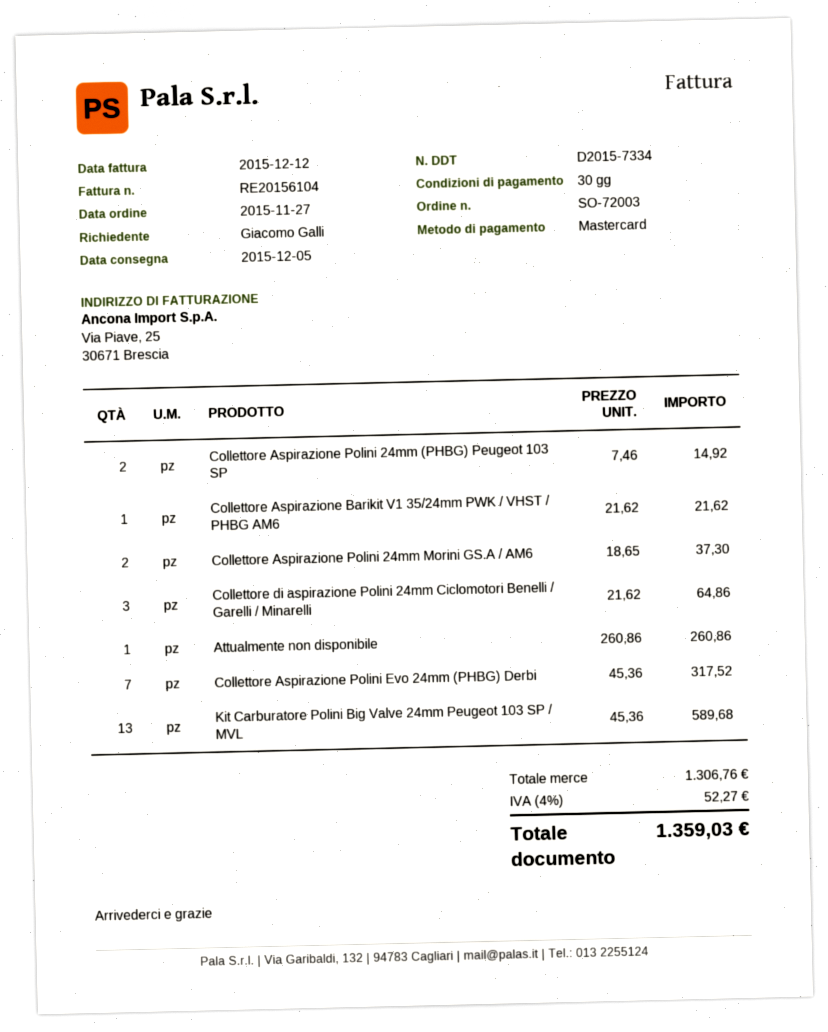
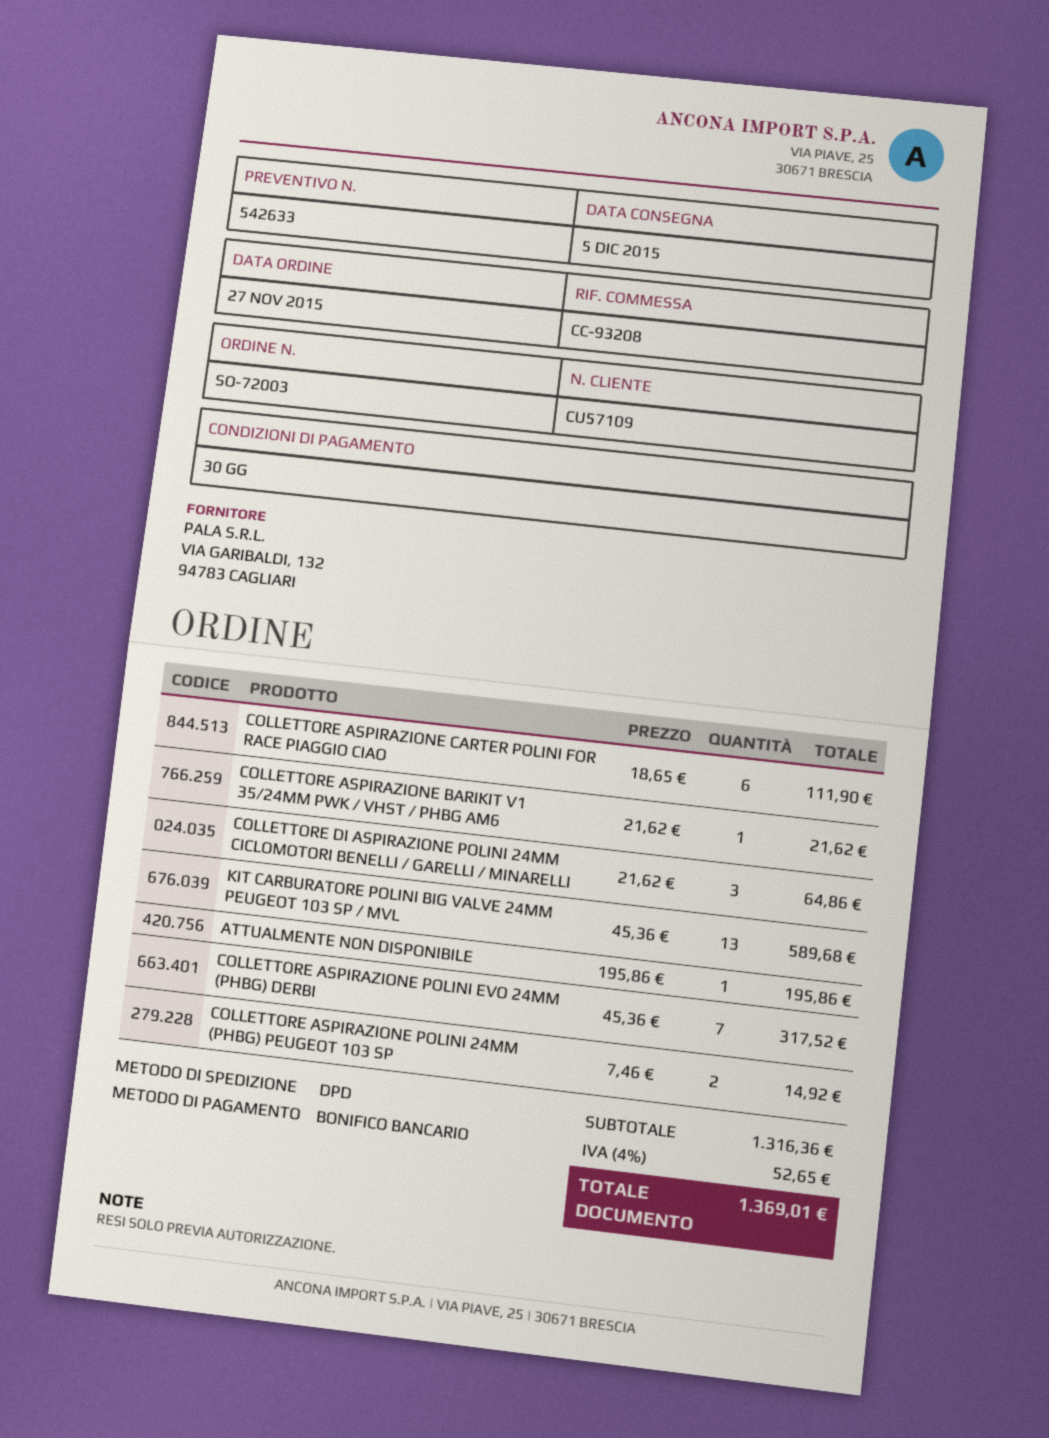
payment method: Mastercard -> bank transfer
Collettore Aspirazione Polini 24mm Morini GS.A / AM6: 2 x 18.65 = 37.30 -> none
Attualmente non disponibile: 1 x 260.86 = 260.86 -> 1 x 195.86 = 195.86
COLLETTORE ASPIRAZIONE CARTER POLINI FOR RACE PIAGGIO CIAO: none -> 6 x 18.65 = 111.90
subtotal: 1306.76 -> 1316.36
tax: 4% = 52.27 -> 4% = 52.65
total: 1359.03 -> 1369.01

